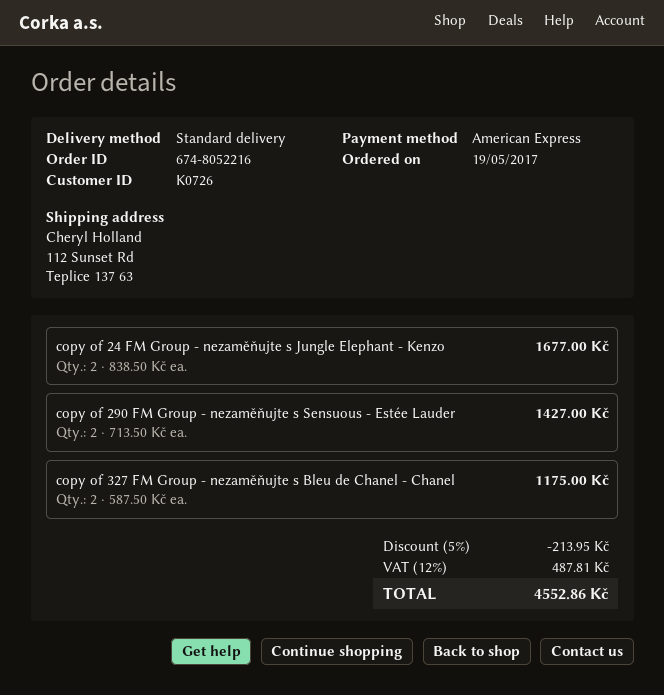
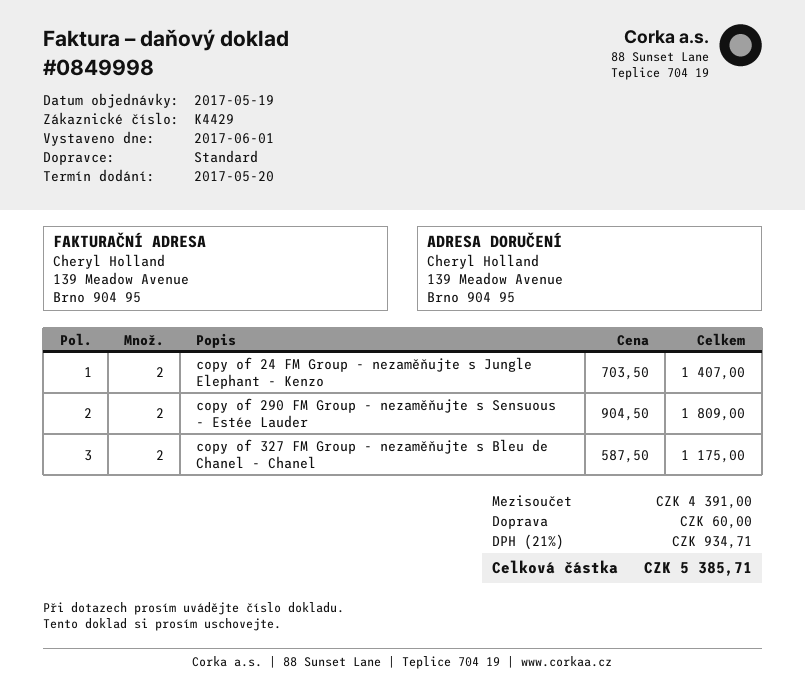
customer number: K0726 -> K4429
ship to: 112 Sunset Rd, Teplice 137 63 -> 139 Meadow Avenue, Brno 904 95
copy of 24 FM Group - nezaměňujte s Jungle Elephant - Kenzo: 2 x 838.50 = 1677.00 -> 2 x 703.50 = 1407.00
copy of 290 FM Group - nezaměňujte s Sensuous - Estée Lauder: 2 x 713.50 = 1427.00 -> 2 x 904.50 = 1809.00
discount: 5% = 213.95 -> none
shipping: none -> 60.00
tax: 12% = 487.81 -> 21% = 934.71
total: 4552.86 -> 5385.71

